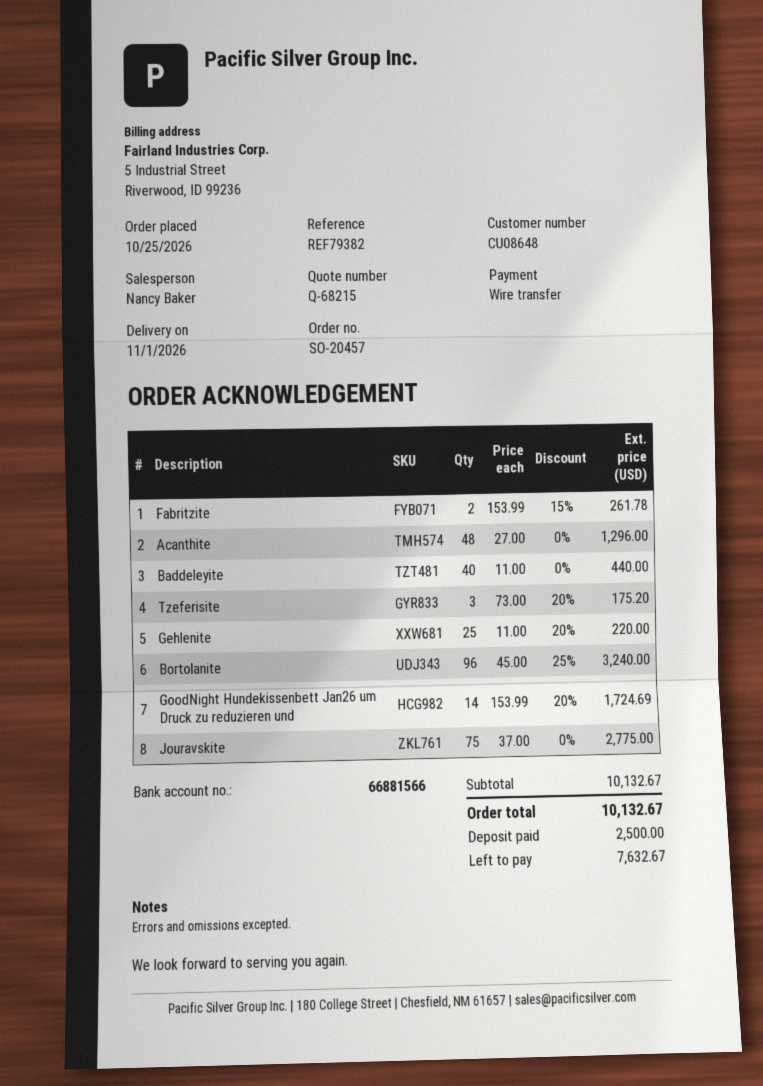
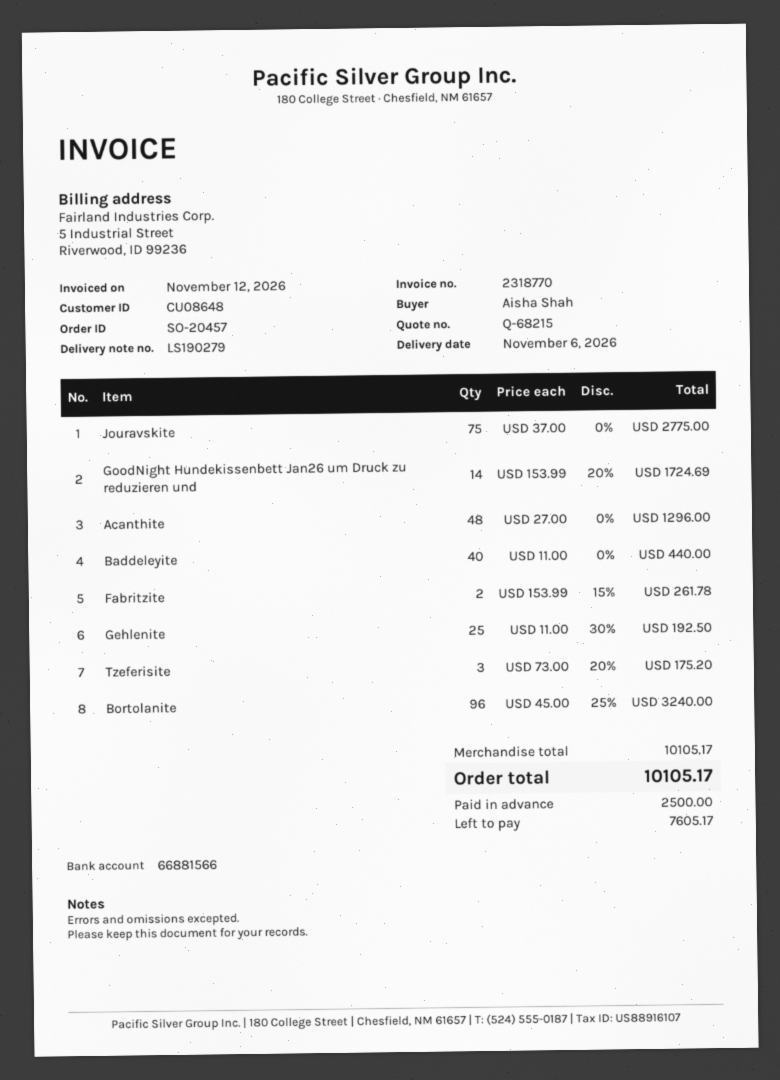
delivery date: 2026-11-01 -> 2026-11-06
Gehlenite: 25 x 11.00 - 20% = 220.00 -> 25 x 11.00 - 30% = 192.50
subtotal: 10132.67 -> 10105.17
total: 10132.67 -> 10105.17
balance: 7632.67 -> 7605.17

